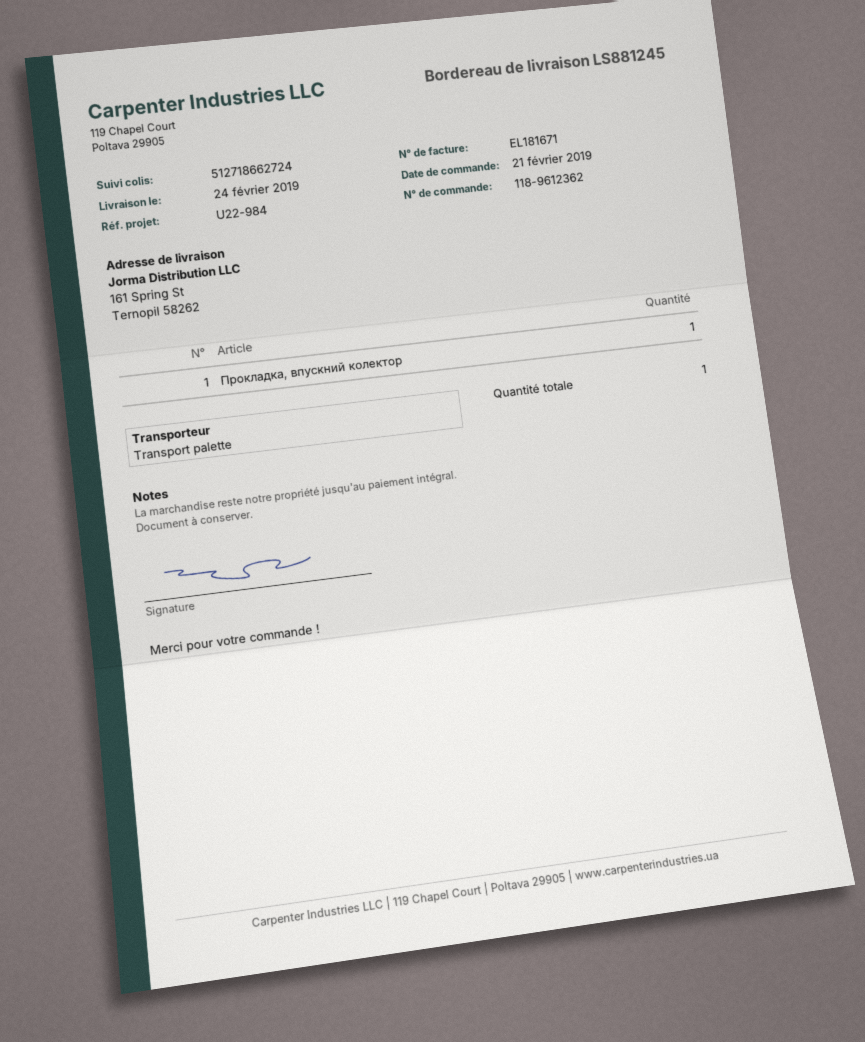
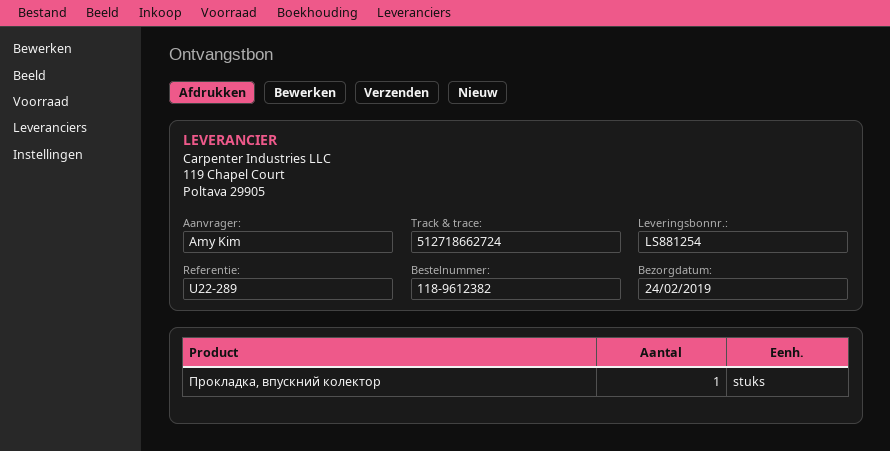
order number: 118-9612362 -> 118-9612382
delivery note number: LS881245 -> LS881254
reference: U22-984 -> U22-289

